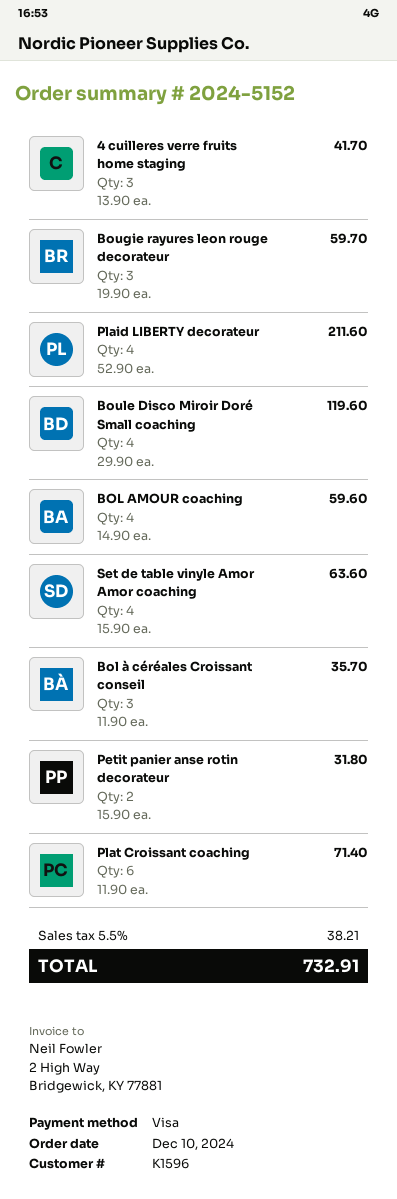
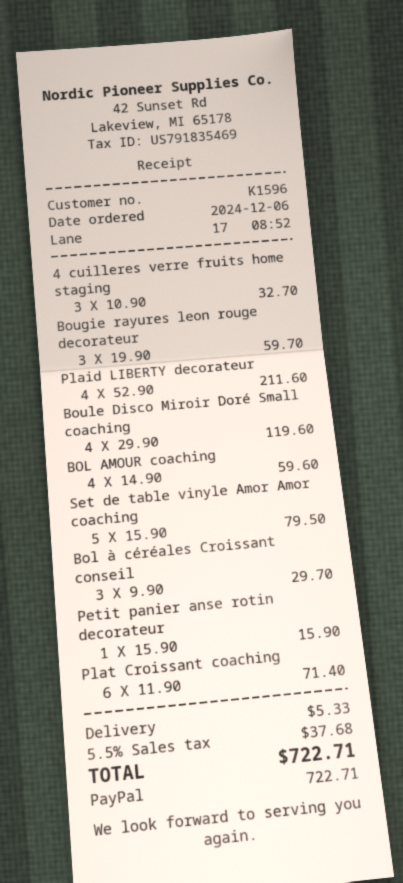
order date: 2024-12-10 -> 2024-12-06
payment method: Visa -> PayPal
4 cuilleres verre fruits home staging: 3 x 13.90 = 41.70 -> 3 x 10.90 = 32.70
Set de table vinyle Amor Amor coaching: 4 x 15.90 = 63.60 -> 5 x 15.90 = 79.50
Bol à céréales Croissant conseil: 3 x 11.90 = 35.70 -> 3 x 9.90 = 29.70
Petit panier anse rotin decorateur: 2 x 15.90 = 31.80 -> 1 x 15.90 = 15.90
shipping: none -> 5.33
tax: 5.5% = 38.21 -> 5.5% = 37.68
total: 732.91 -> 722.71

